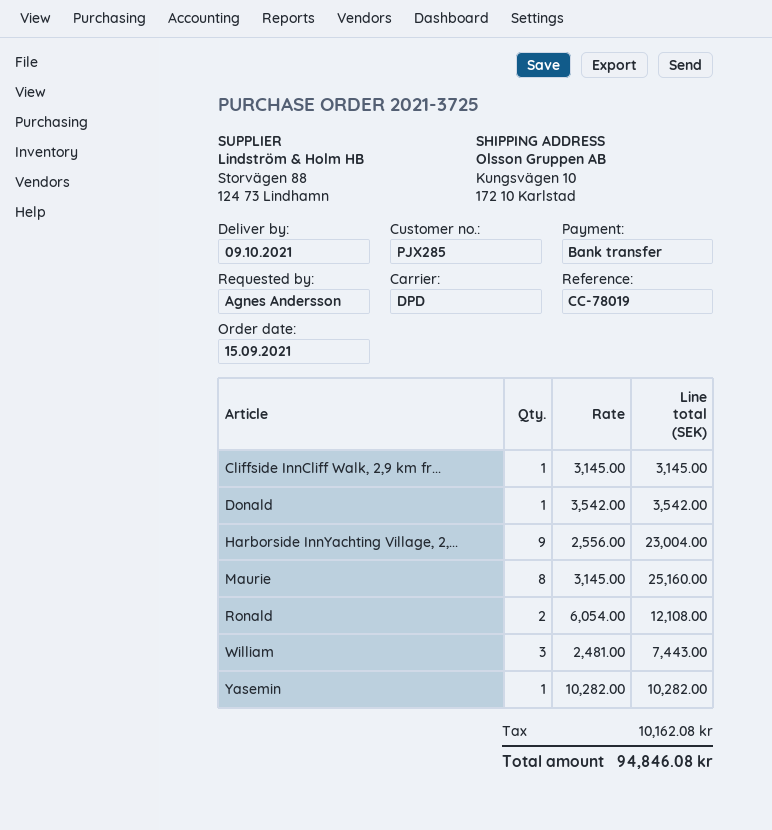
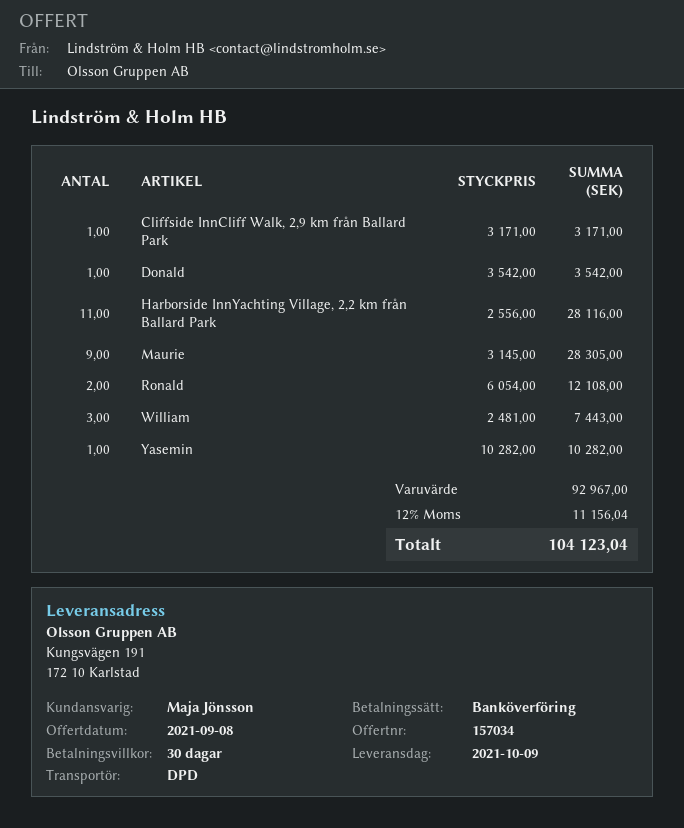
ship to: Kungsvägen 10, 172 10 Karlstad -> Kungsvägen 191, 172 10 Karlstad
Cliffside InnCliff Walk, 2,9 km fr...: 1 x 3145.00 = 3145.00 -> 1 x 3171.00 = 3171.00
Harborside InnYachting Village, 2,...: 9 x 2556.00 = 23004.00 -> 11 x 2556.00 = 28116.00
Maurie: 8 x 3145.00 = 25160.00 -> 9 x 3145.00 = 28305.00
tax: 10162.08 -> 11156.04
total: 94846.08 -> 104123.04

